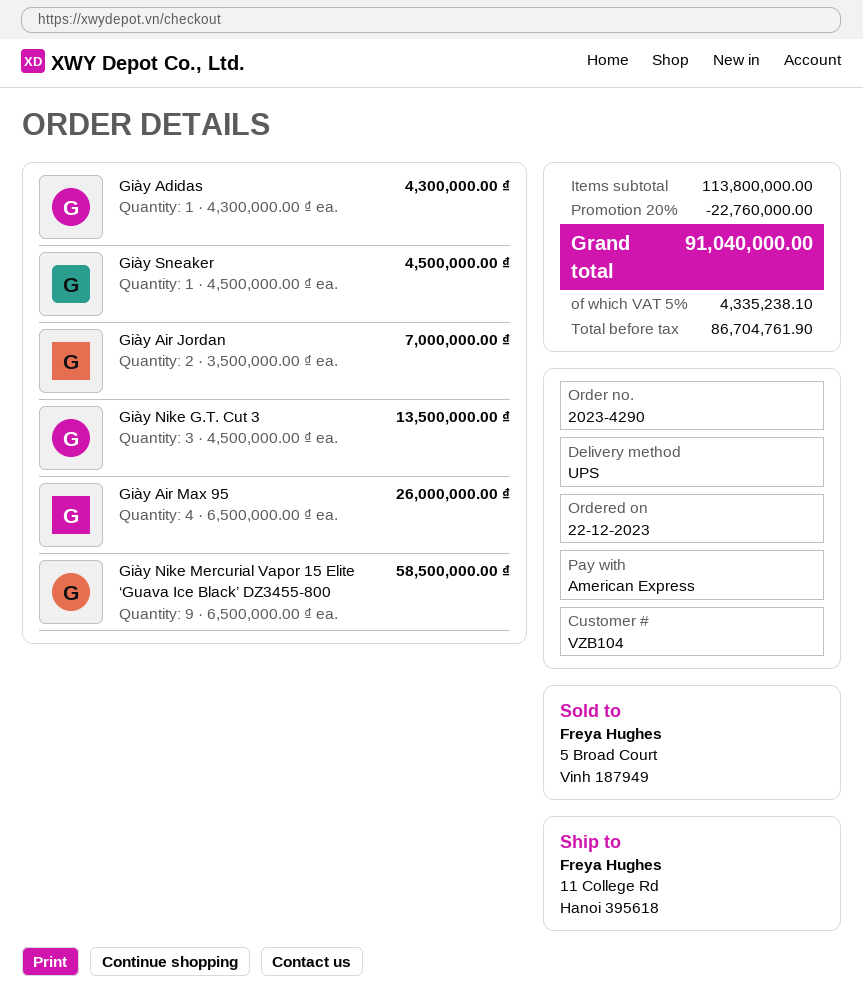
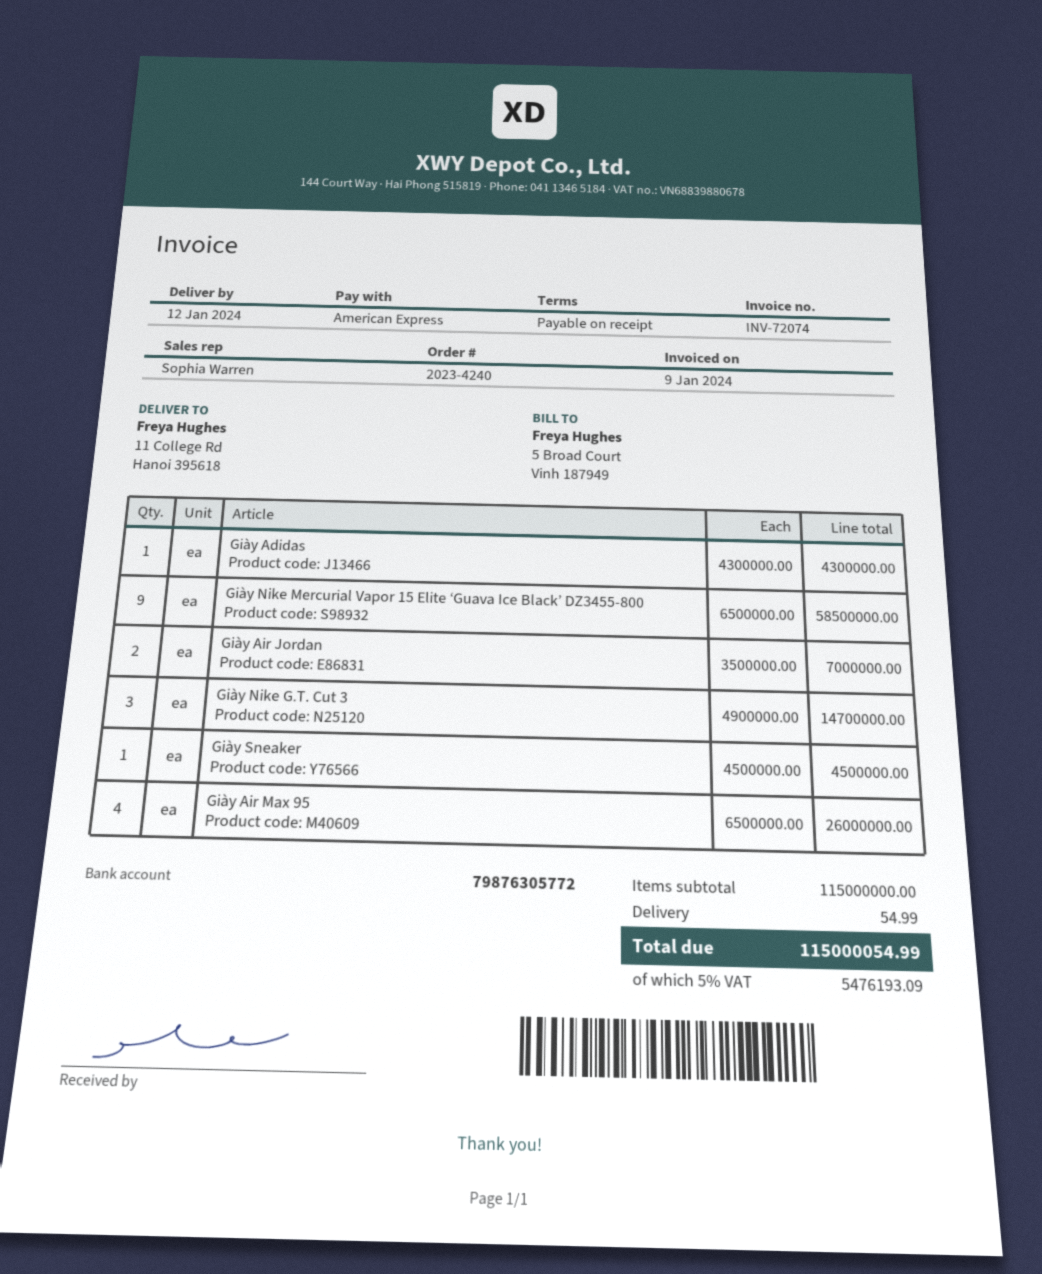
order number: 2023-4290 -> 2023-4240
Giày Nike G.T. Cut 3: 3 x 4500000.00 = 13500000.00 -> 3 x 4900000.00 = 14700000.00
subtotal: 113800000.00 -> 115000000.00
discount: 20% = 22760000.00 -> none
shipping: none -> 54.99
tax: 5% = 4335238.10 -> 5% = 5476193.09
total: 91040000.00 -> 115000054.99

